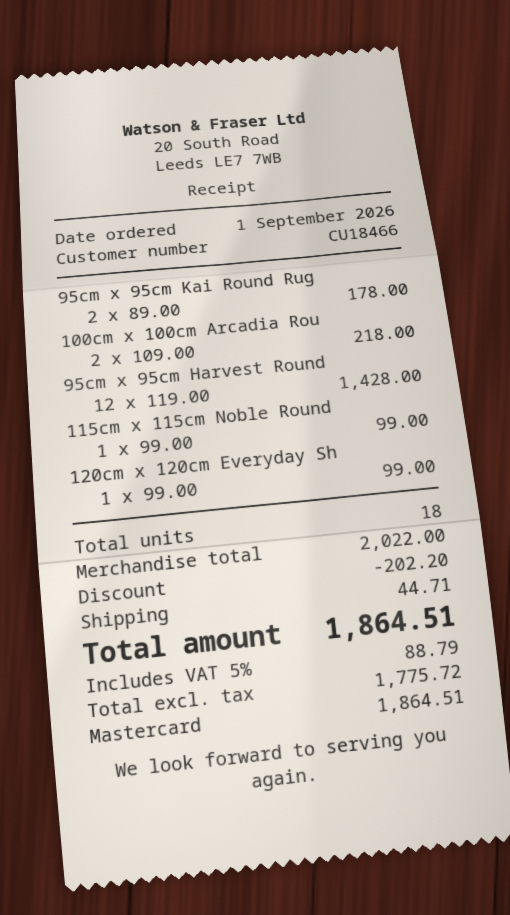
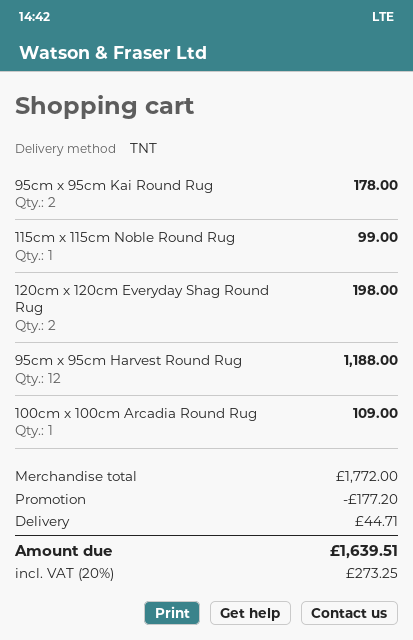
100cm x 100cm Arcadia Rou: 2 for 218.00 -> 1 for 109.00
95cm x 95cm Harvest Round: 12 for 1428.00 -> 12 for 1188.00
120cm x 120cm Everyday Sh: 1 for 99.00 -> 2 for 198.00
subtotal: 2022.00 -> 1772.00
discount: 202.20 -> 177.20
tax: 5% = 88.79 -> 20% = 273.25
total: 1864.51 -> 1639.51

